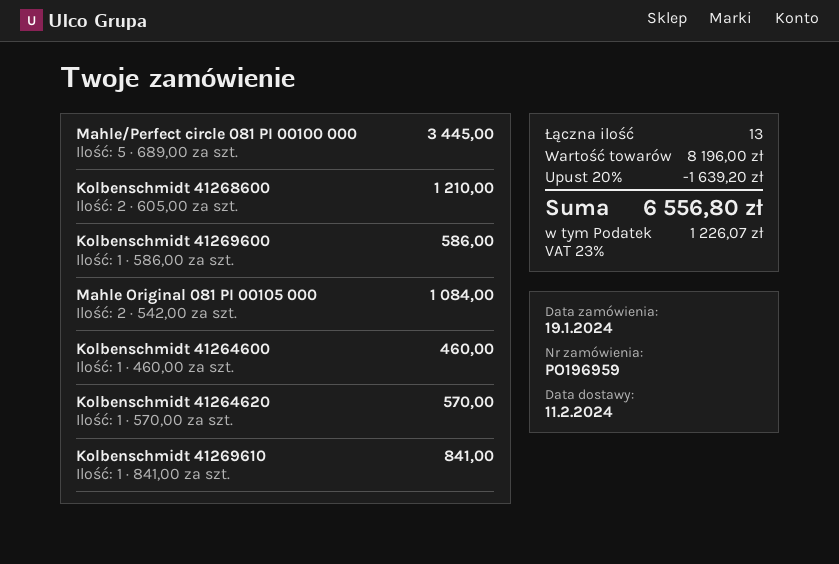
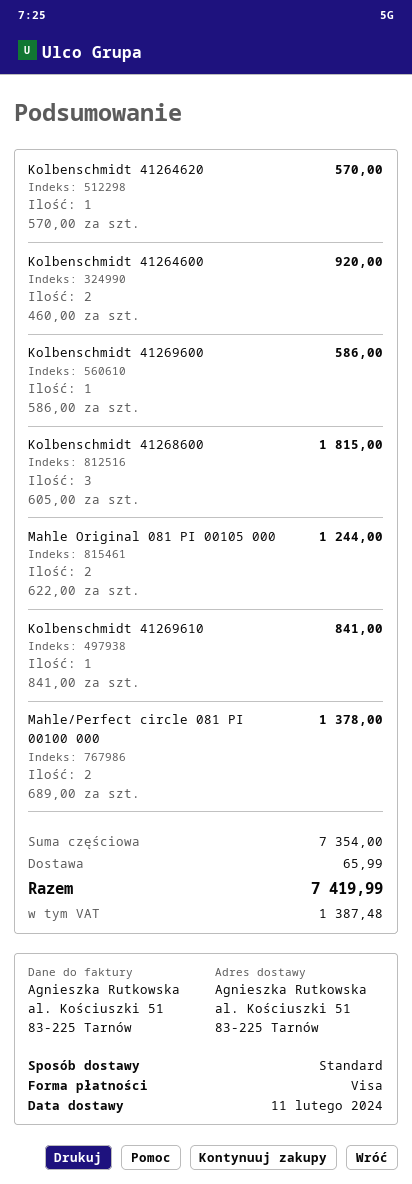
Mahle/Perfect circle 081 PI 00100 000: 5 x 689.00 = 3445.00 -> 2 x 689.00 = 1378.00
Kolbenschmidt 41268600: 2 x 605.00 = 1210.00 -> 3 x 605.00 = 1815.00
Mahle Original 081 PI 00105 000: 2 x 542.00 = 1084.00 -> 2 x 622.00 = 1244.00
Kolbenschmidt 41264600: 1 x 460.00 = 460.00 -> 2 x 460.00 = 920.00
subtotal: 8196.00 -> 7354.00
discount: 20% = 1639.20 -> none
shipping: none -> 65.99
tax: 1226.07 -> 1387.48
total: 6556.80 -> 7419.99

